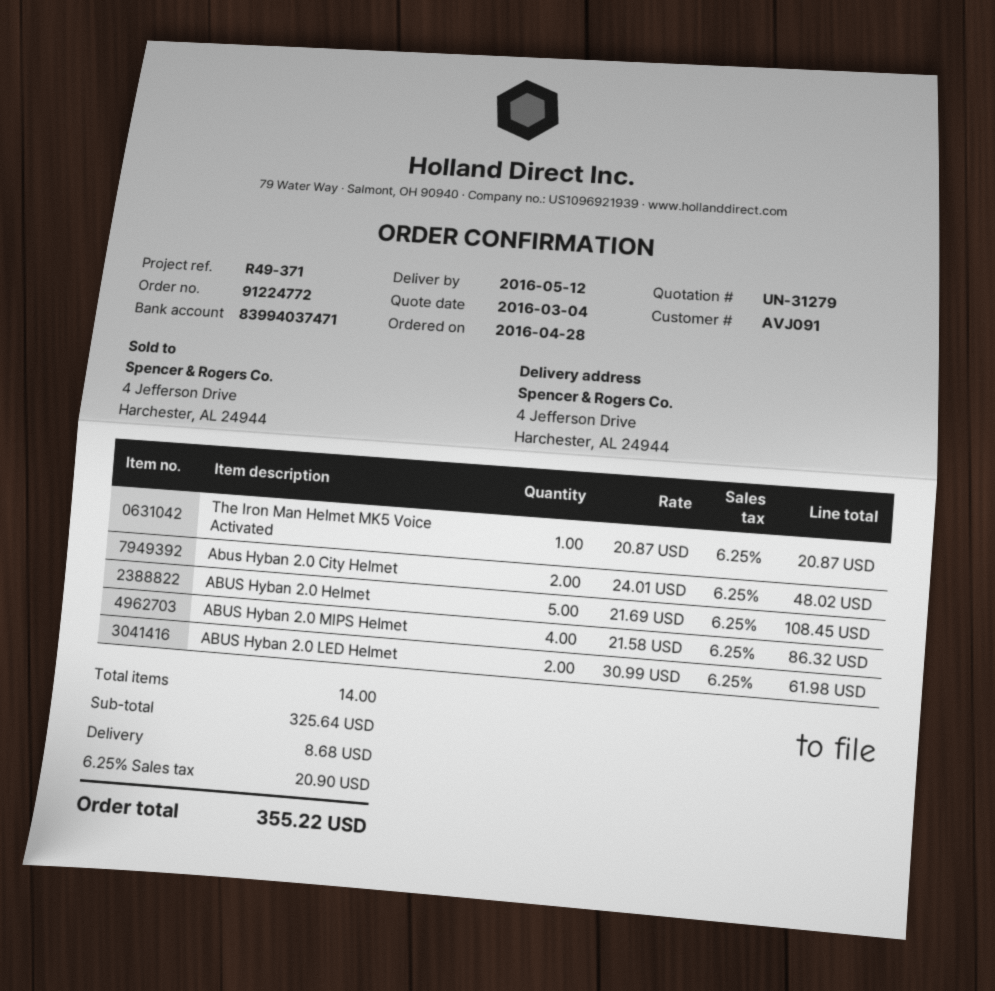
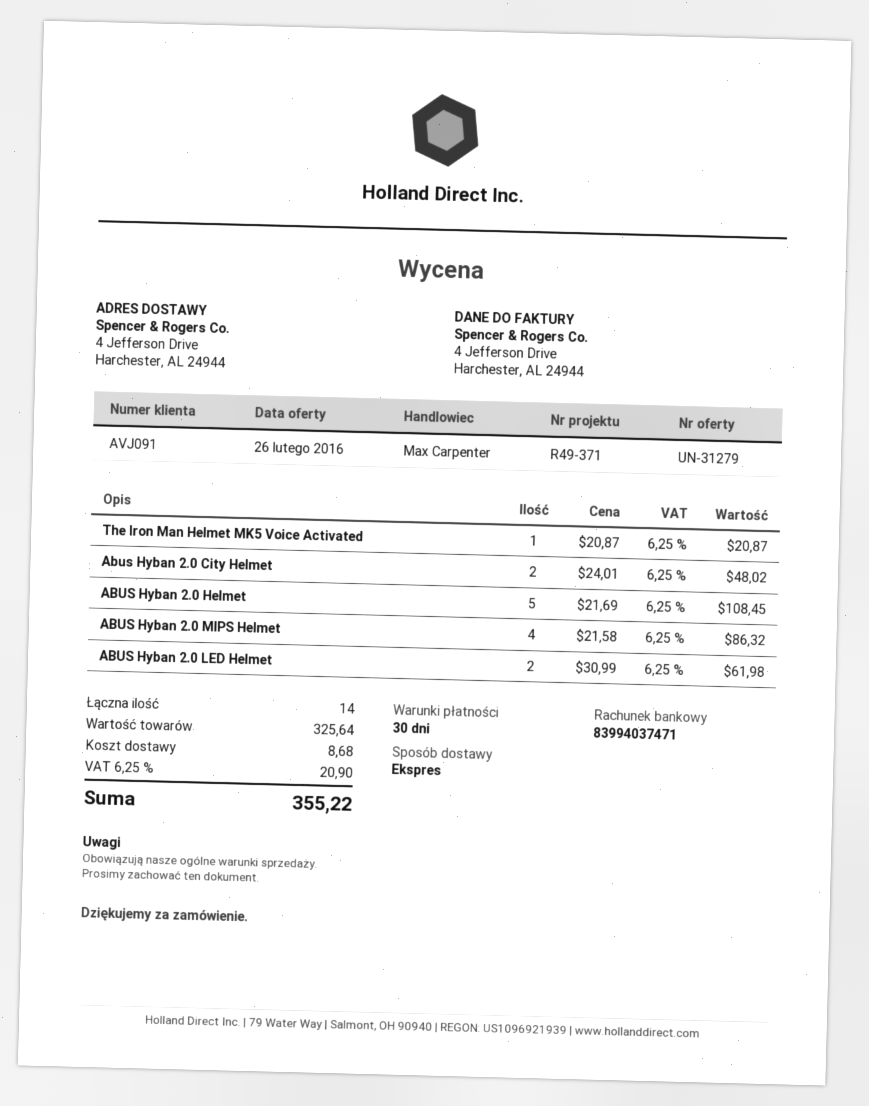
quote date: 2016-03-04 -> 2016-02-26

